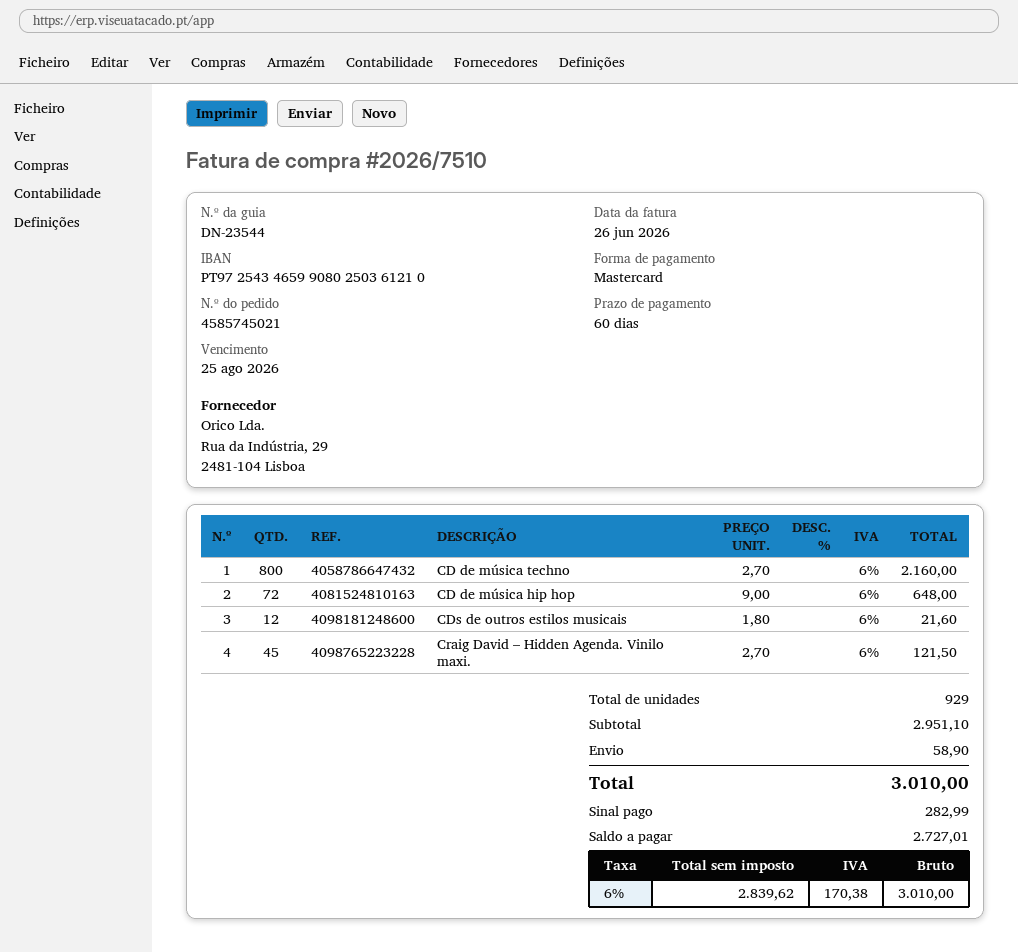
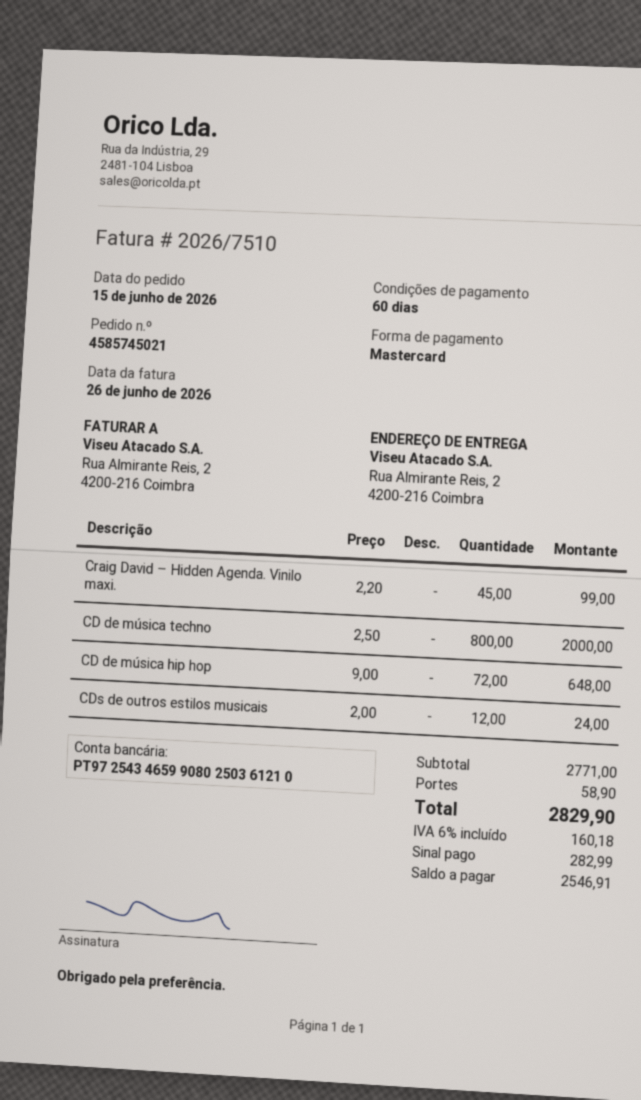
CD de música techno: 800 x 2.70 = 2160.00 -> 800 x 2.50 = 2000.00
CDs de outros estilos musicais: 12 x 1.80 = 21.60 -> 12 x 2.00 = 24.00
Craig David – Hidden Agenda. Vinilo maxi.: 45 x 2.70 = 121.50 -> 45 x 2.20 = 99.00
subtotal: 2951.10 -> 2771.00
tax: 6% = 170.38 -> 6% = 160.18
total: 3010.00 -> 2829.90
balance: 2727.01 -> 2546.91

